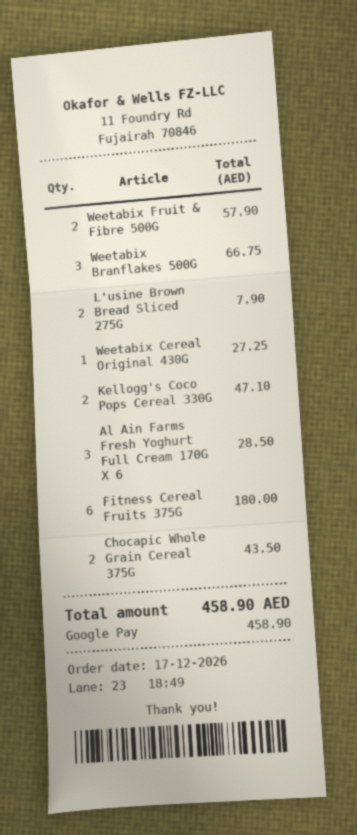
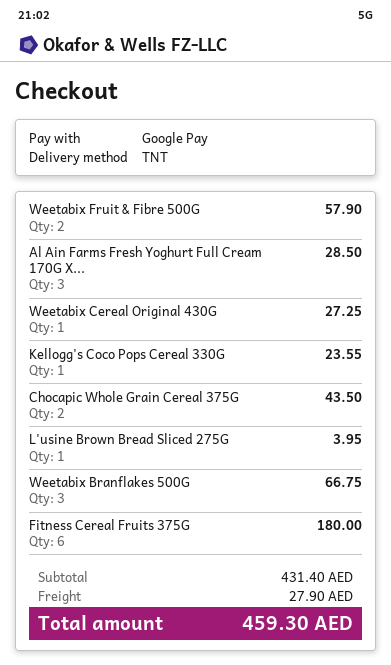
L'usine Brown Bread Sliced 275G: 2 for 7.90 -> 1 for 3.95
Kellogg's Coco Pops Cereal 330G: 2 for 47.10 -> 1 for 23.55
shipping: none -> 27.90
total: 458.90 -> 459.30

